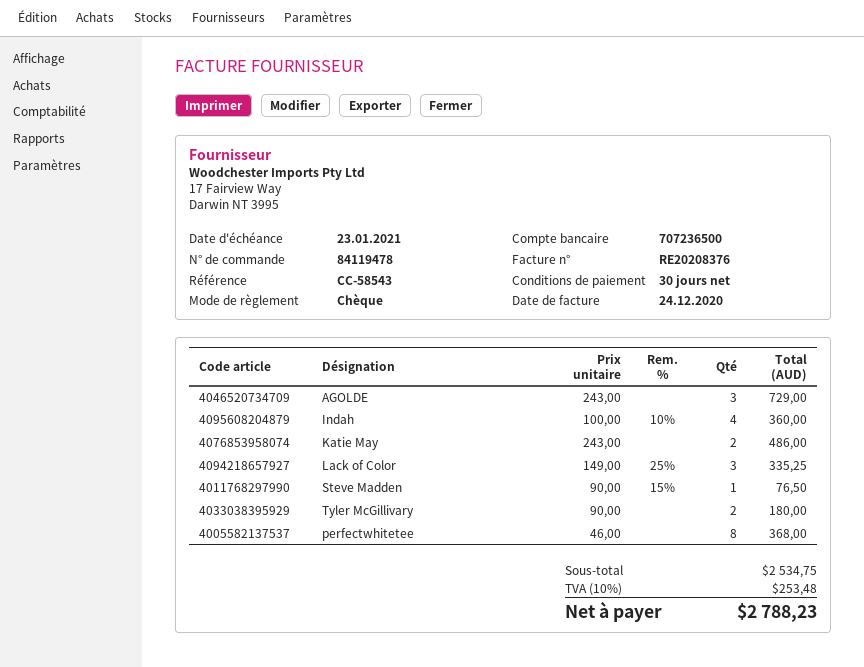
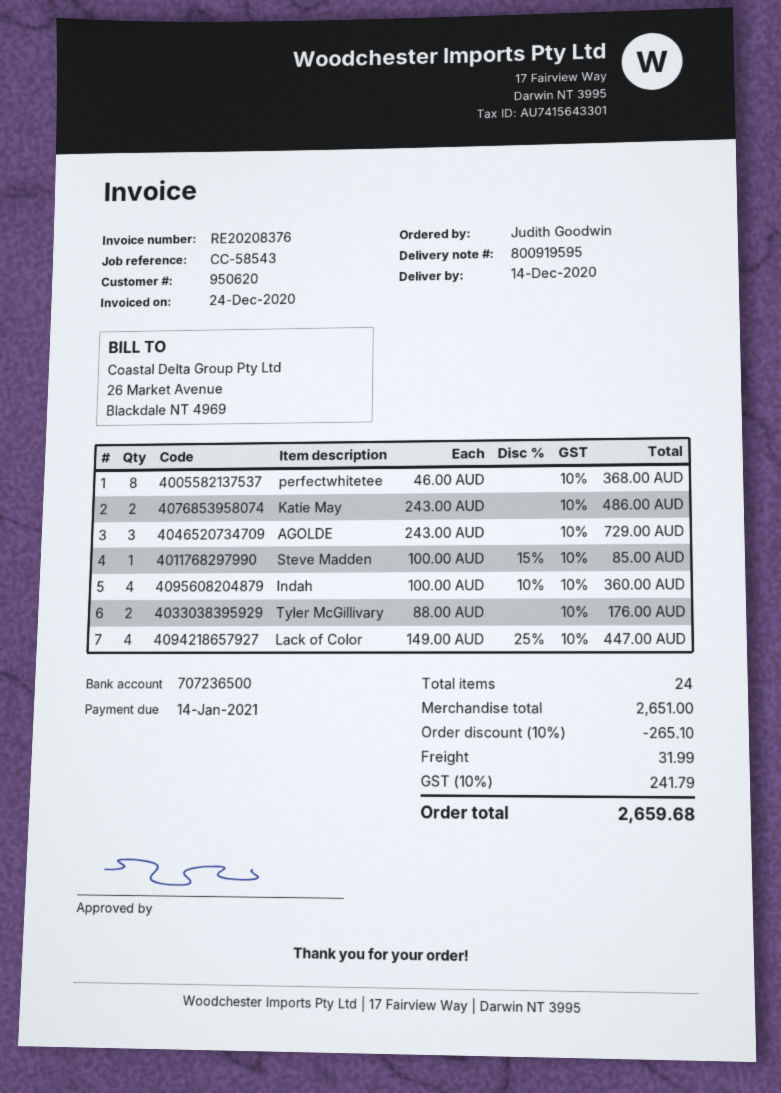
due date: 2021-01-23 -> 2021-01-14
Lack of Color: 3 x 149.00 - 25% = 335.25 -> 4 x 149.00 - 25% = 447.00
Steve Madden: 1 x 90.00 - 15% = 76.50 -> 1 x 100.00 - 15% = 85.00
Tyler McGillivary: 2 x 90.00 = 180.00 -> 2 x 88.00 = 176.00
subtotal: 2534.75 -> 2651.00
discount: none -> 10% = 265.10
shipping: none -> 31.99
tax: 10% = 253.48 -> 10% = 241.79
total: 2788.23 -> 2659.68

